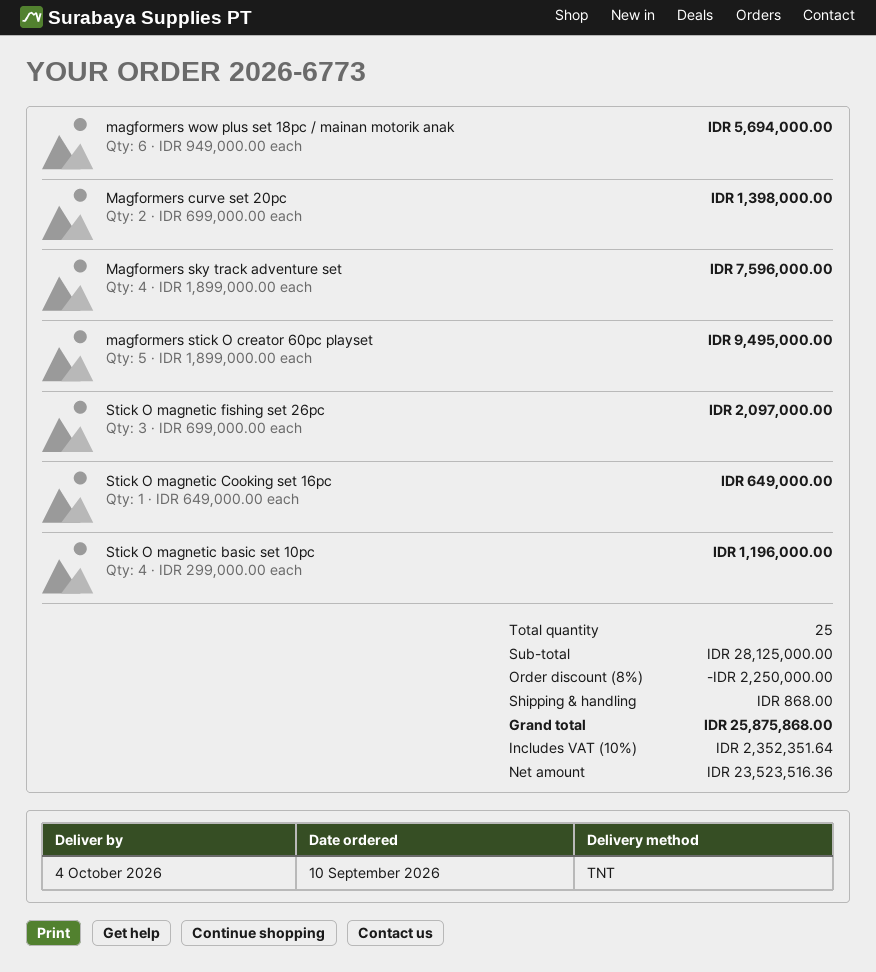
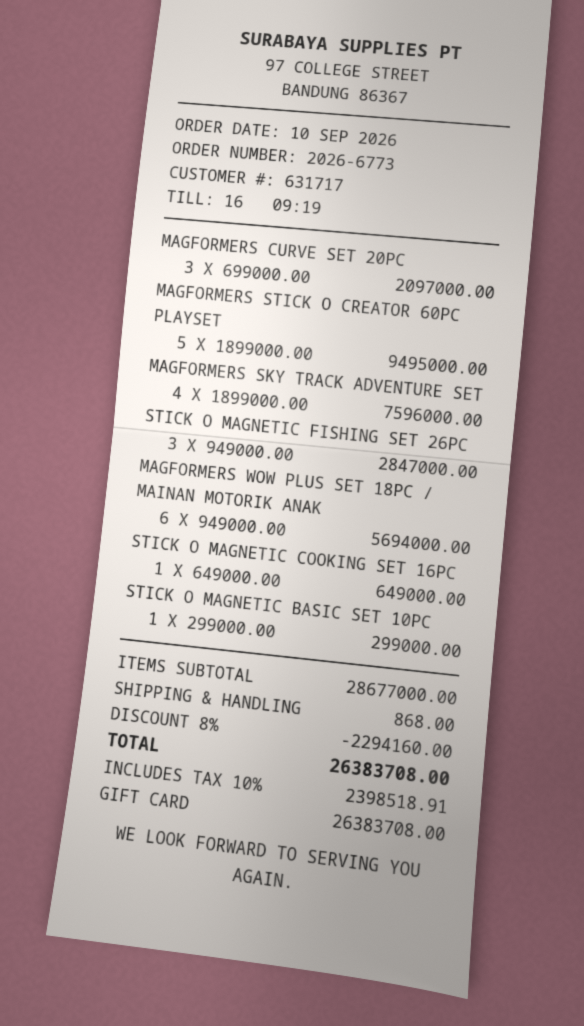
Magformers curve set 20pc: 2 x 699000.00 = 1398000.00 -> 3 x 699000.00 = 2097000.00
Stick O magnetic fishing set 26pc: 3 x 699000.00 = 2097000.00 -> 3 x 949000.00 = 2847000.00
Stick O magnetic basic set 10pc: 4 x 299000.00 = 1196000.00 -> 1 x 299000.00 = 299000.00
subtotal: 28125000.00 -> 28677000.00
discount: 8% = 2250000.00 -> 8% = 2294160.00
tax: 10% = 2352351.64 -> 10% = 2398518.91
total: 25875868.00 -> 26383708.00

